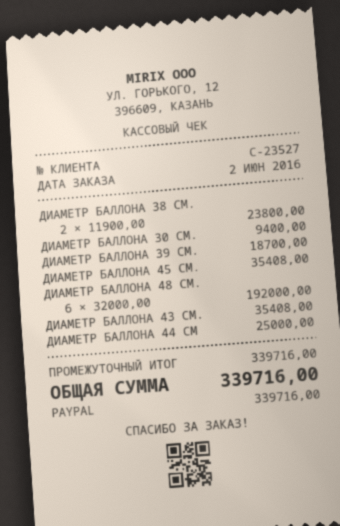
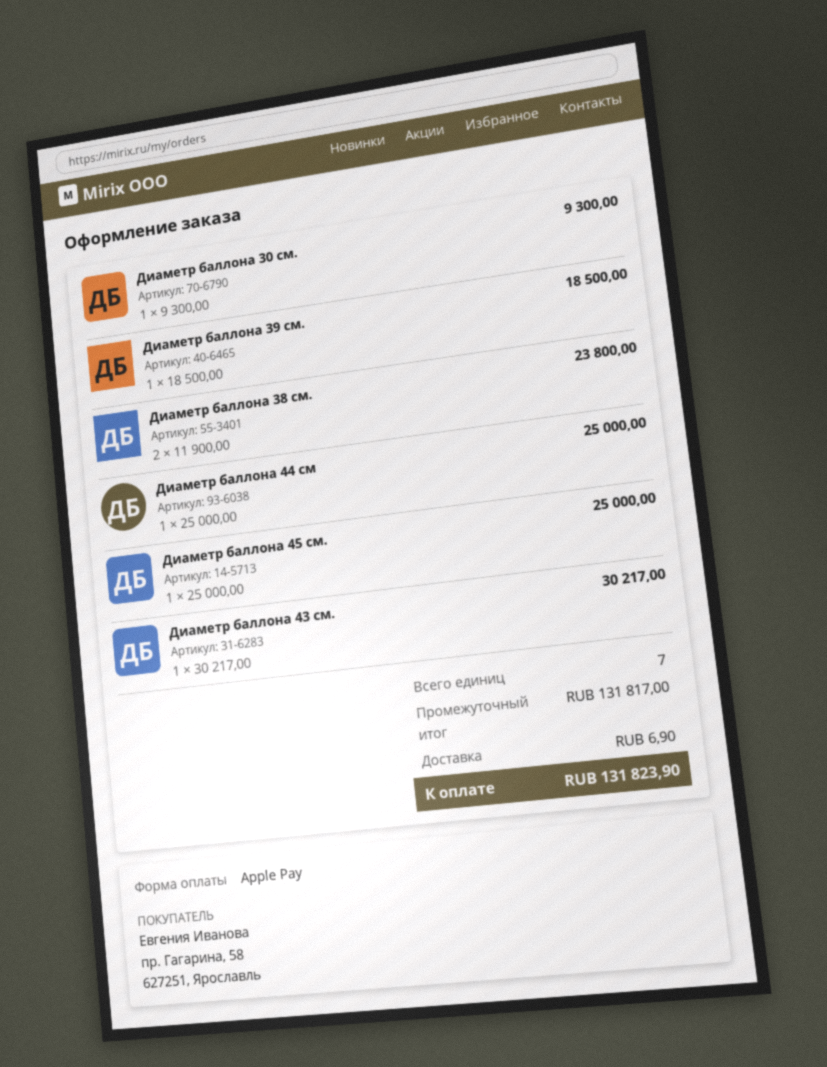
payment method: PayPal -> Apple Pay
ДИАМЕТР БАЛЛОНА 30 СМ.: 1 x 9400.00 = 9400.00 -> 1 x 9300.00 = 9300.00
ДИАМЕТР БАЛЛОНА 39 СМ.: 1 x 18700.00 = 18700.00 -> 1 x 18500.00 = 18500.00
ДИАМЕТР БАЛЛОНА 45 СМ.: 1 x 35408.00 = 35408.00 -> 1 x 25000.00 = 25000.00
ДИАМЕТР БАЛЛОНА 48 СМ.: 6 x 32000.00 = 192000.00 -> none
ДИАМЕТР БАЛЛОНА 43 СМ.: 1 x 35408.00 = 35408.00 -> 1 x 30217.00 = 30217.00
subtotal: 339716.00 -> 131817.00
shipping: none -> 6.90
total: 339716.00 -> 131823.90

